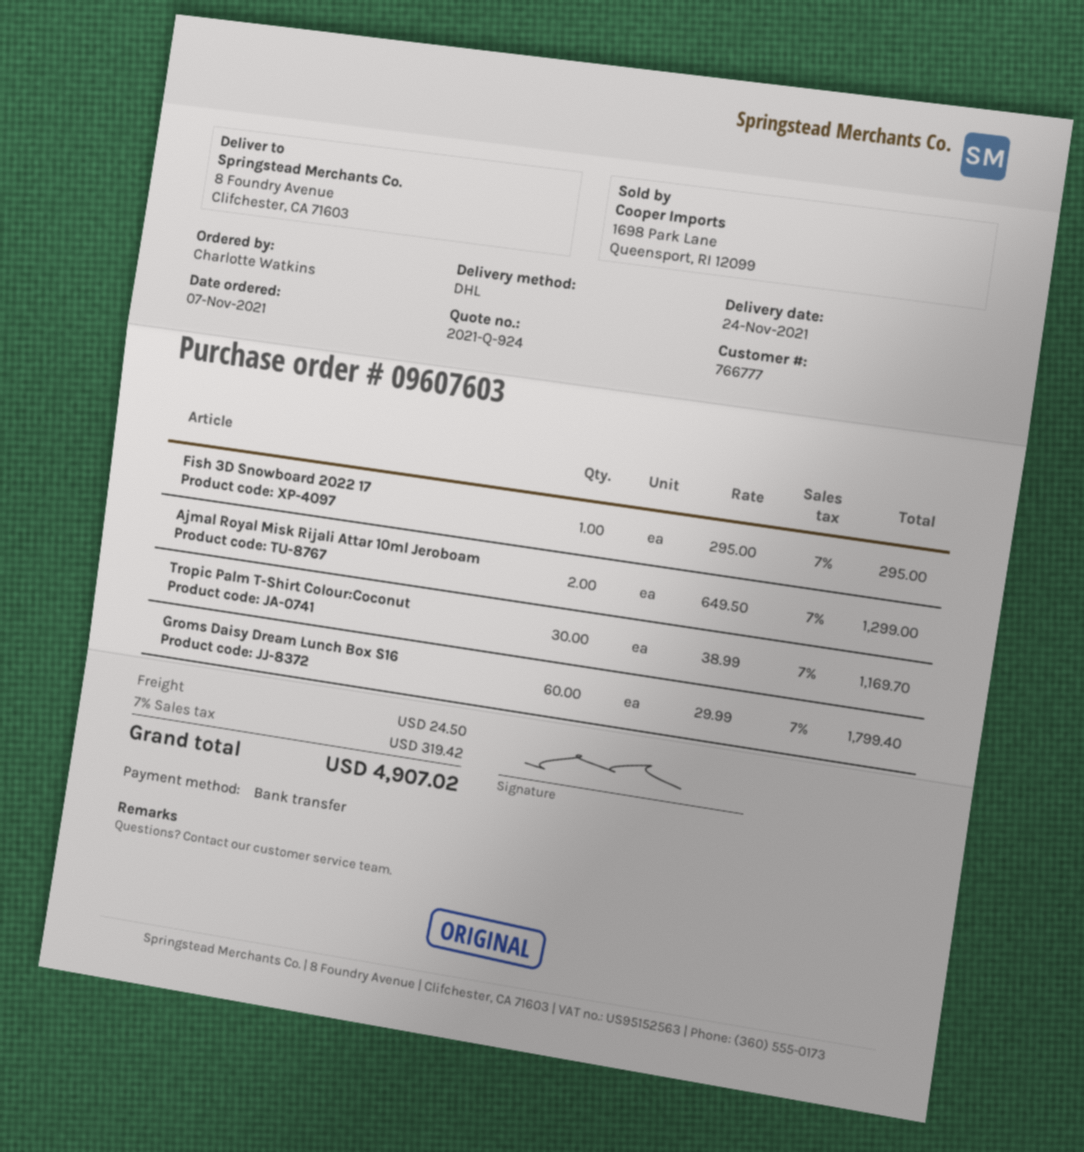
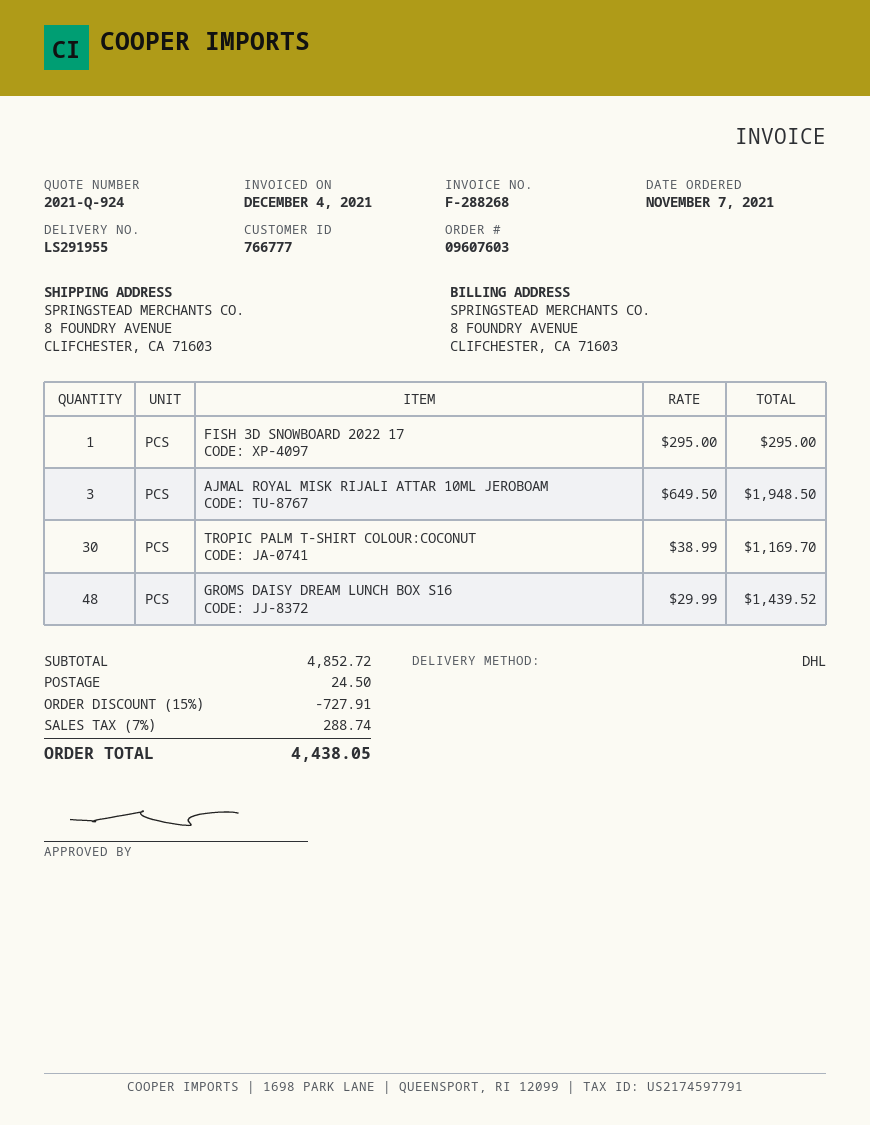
Ajmal Royal Misk Rijali Attar 10ml Jeroboam: 2 x 649.50 = 1299.00 -> 3 x 649.50 = 1948.50
Groms Daisy Dream Lunch Box S16: 60 x 29.99 = 1799.40 -> 48 x 29.99 = 1439.52
discount: none -> 15% = 727.91
tax: 7% = 319.42 -> 7% = 288.74
total: 4907.02 -> 4438.05

